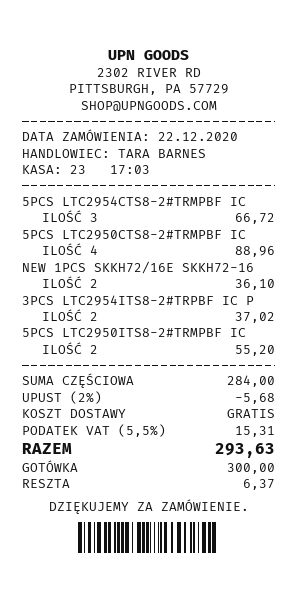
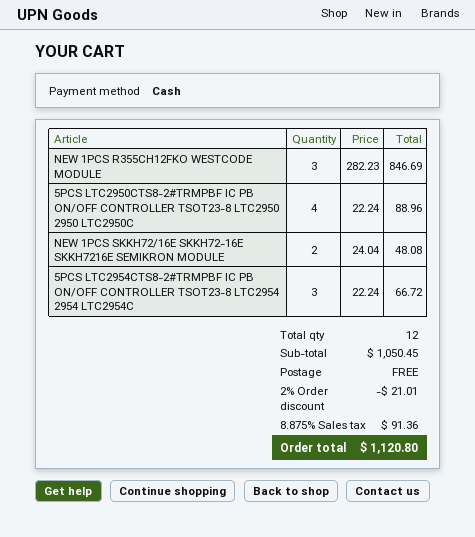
NEW 1PCS SKKH72/16E SKKH72-16: 2 for 36.10 -> 2 for 48.08
3PCS LTC2954ITS8-2#TRPBF IC P: 2 for 37.02 -> none
5PCS LTC2950ITS8-2#TRMPBF IC: 2 for 55.20 -> none
NEW 1PCS R355CH12FKO WESTCODE MODULE: none -> 3 for 846.69
subtotal: 284.00 -> 1050.45
discount: 2% = 5.68 -> 2% = 21.01
tax: 5.5% = 15.31 -> 8.875% = 91.36
total: 293.63 -> 1120.80

